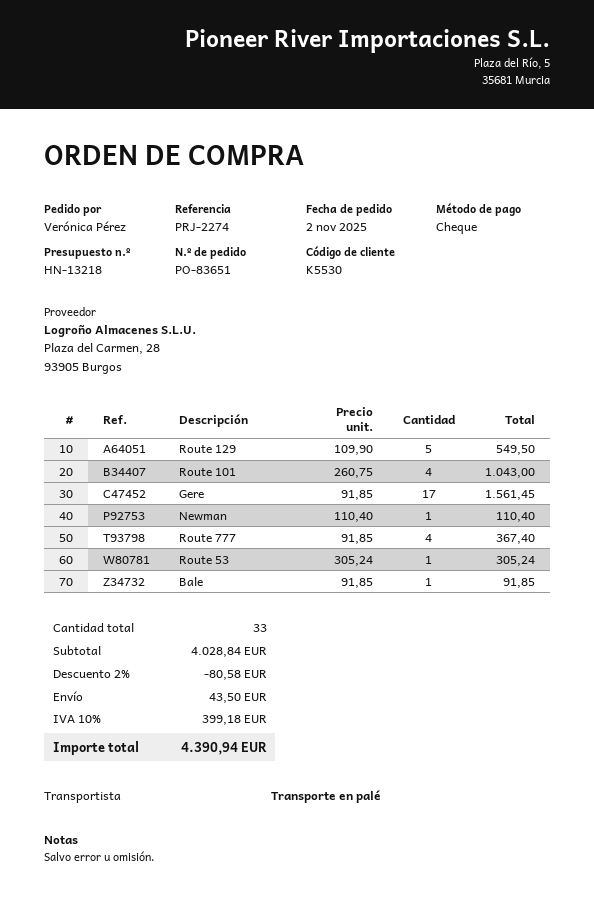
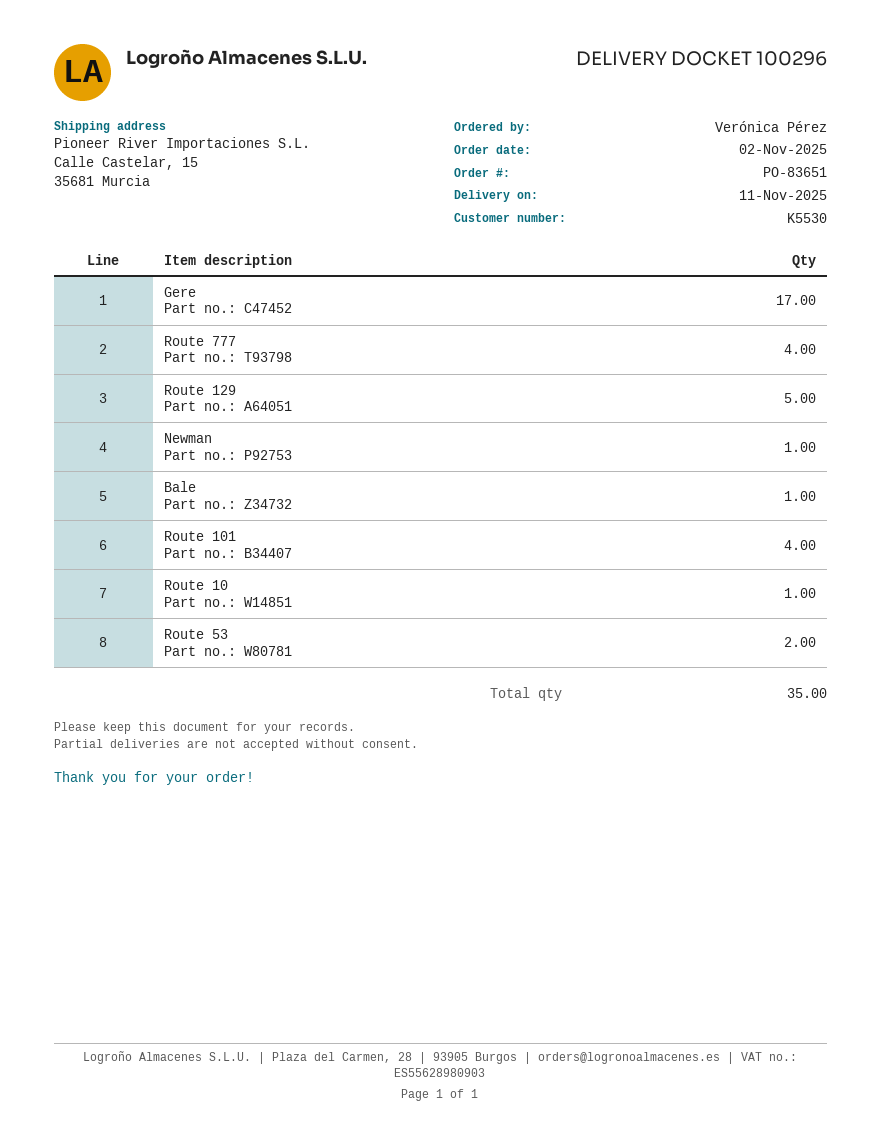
Route 53: 1 -> 2
Route 10: none -> 1
total quantity: 33 -> 35

